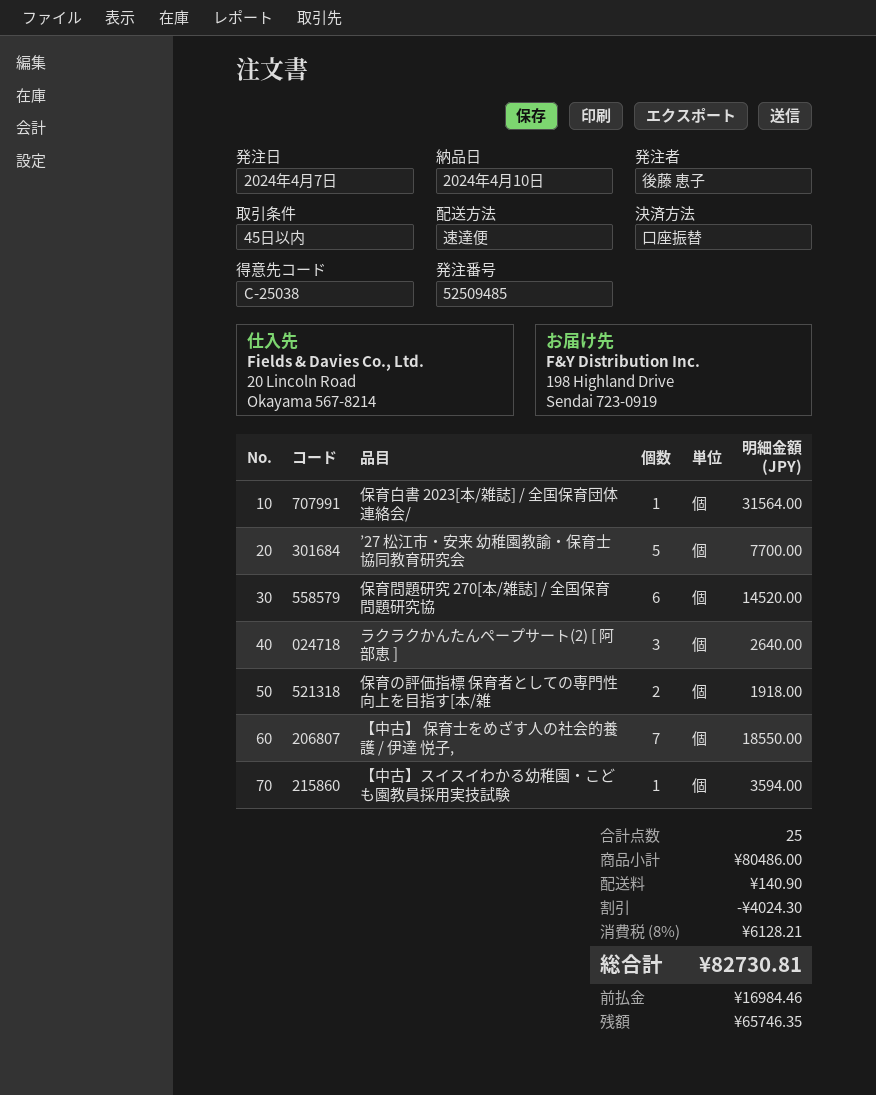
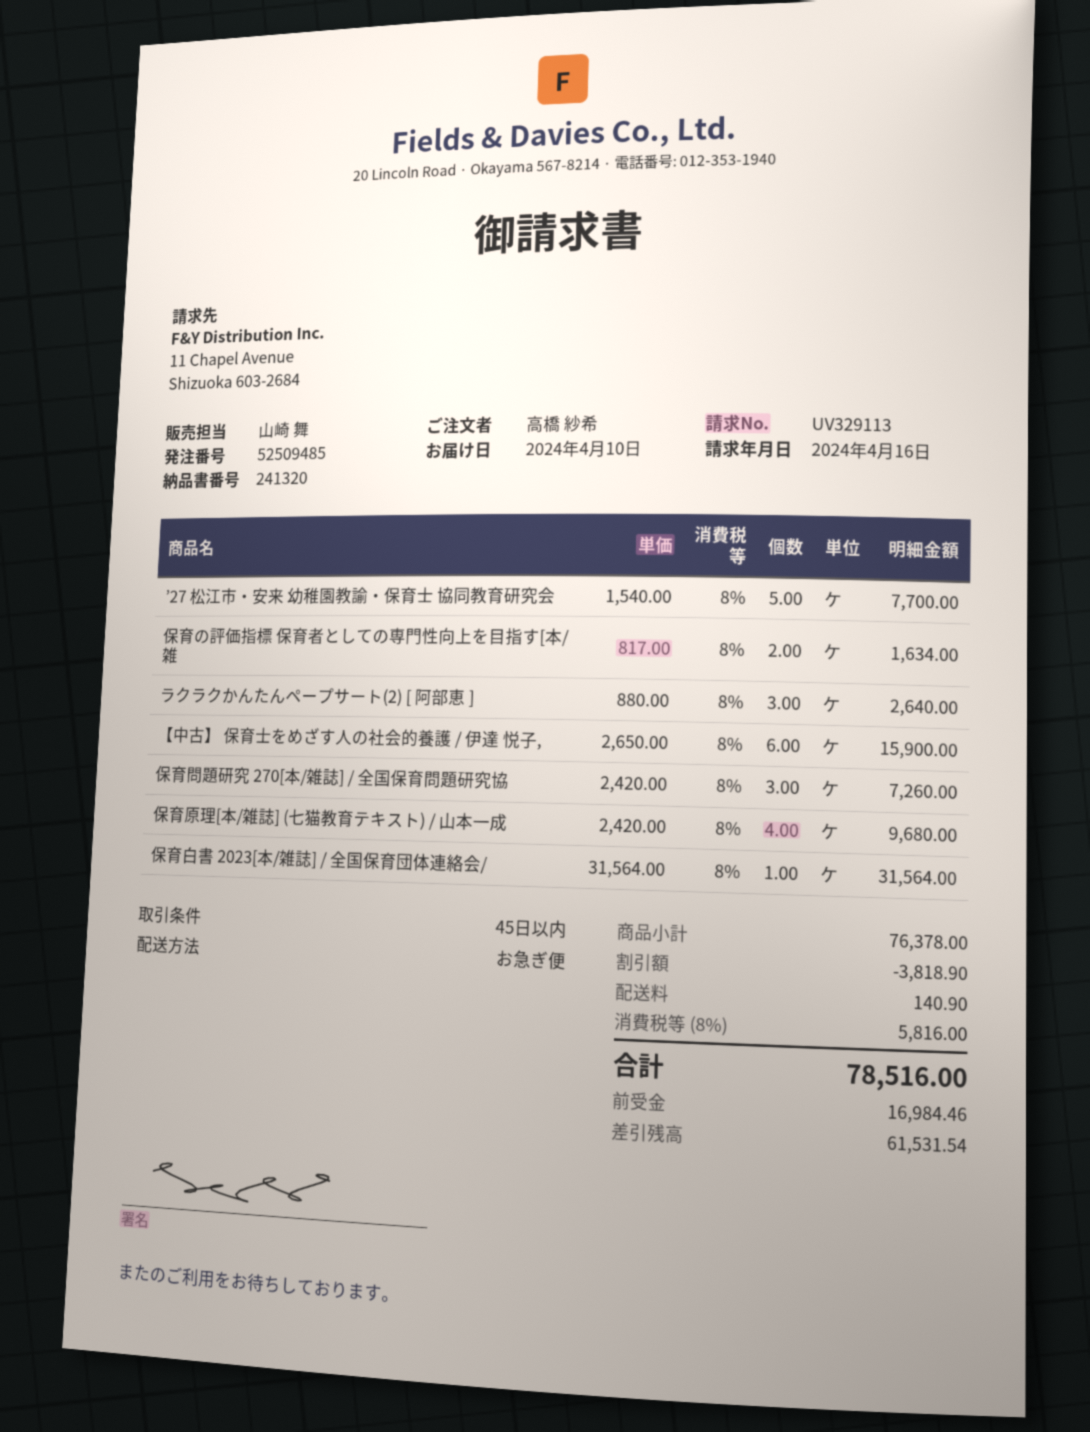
ordered by: 後藤 恵子 -> 高橋 紗希
保育問題研究 270[本/雑誌] / 全国保育問題研究協: 6 for 14520.00 -> 3 for 7260.00
保育の評価指標 保育者としての専門性向上を目指す[本/雑: 2 for 1918.00 -> 2 for 1634.00
【中古】 保育士をめざす人の社会的養護 / 伊達 悦子,: 7 for 18550.00 -> 6 for 15900.00
【中古】スイスイわかる幼稚園・こども園教員採用実技試験: 1 for 3594.00 -> none
保育原理[本/雑誌] (七猫教育テキスト) / 山本一成: none -> 4 for 9680.00
subtotal: 80486.00 -> 76378.00
discount: 4024.30 -> 3818.90
tax: 8% = 6128.21 -> 8% = 5816.00
total: 82730.81 -> 78516.00
balance: 65746.35 -> 61531.54

